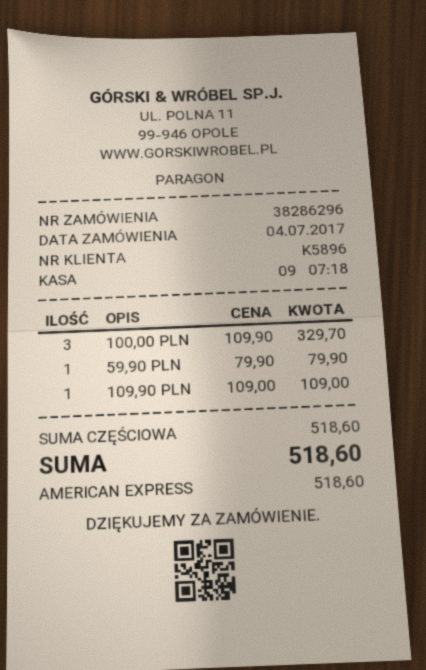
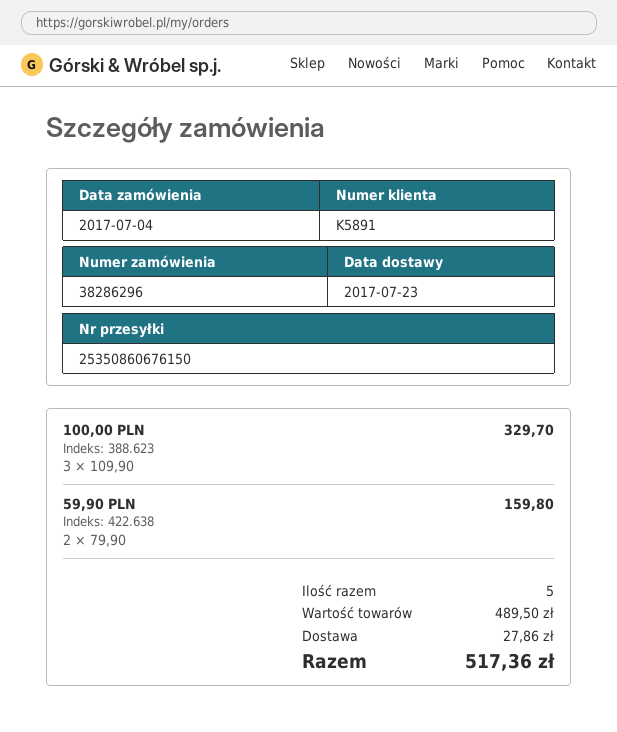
customer number: K5896 -> K5891
59,90 PLN: 1 x 79.90 = 79.90 -> 2 x 79.90 = 159.80
109,90 PLN: 1 x 109.00 = 109.00 -> none
subtotal: 518.60 -> 489.50
shipping: none -> 27.86
total: 518.60 -> 517.36

